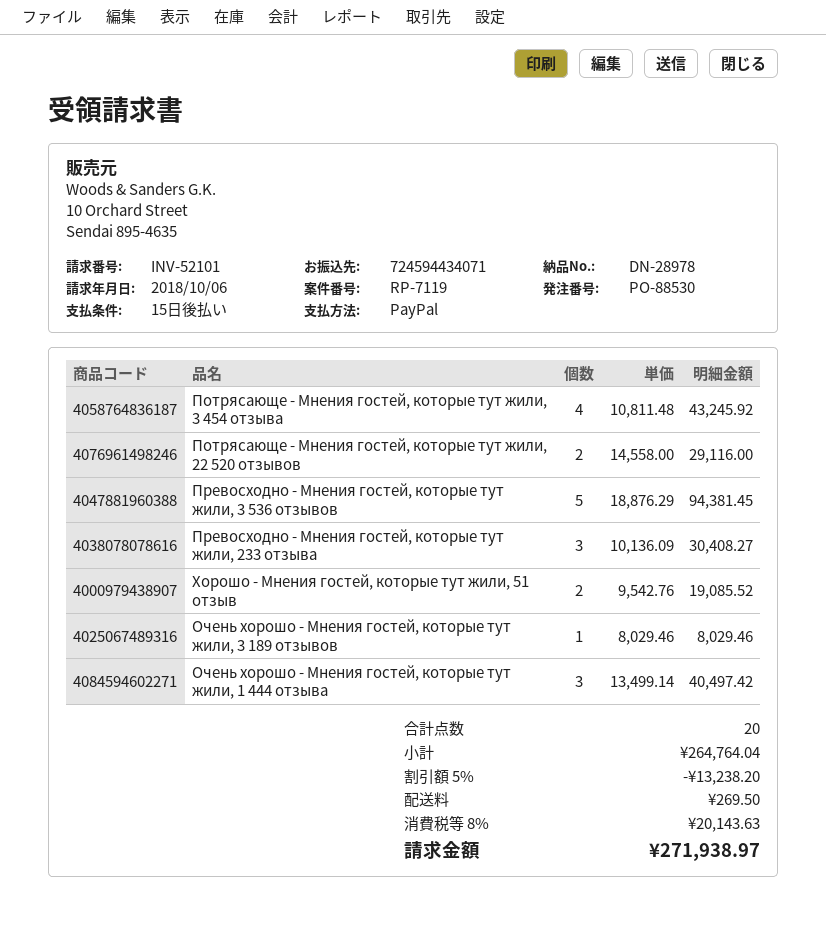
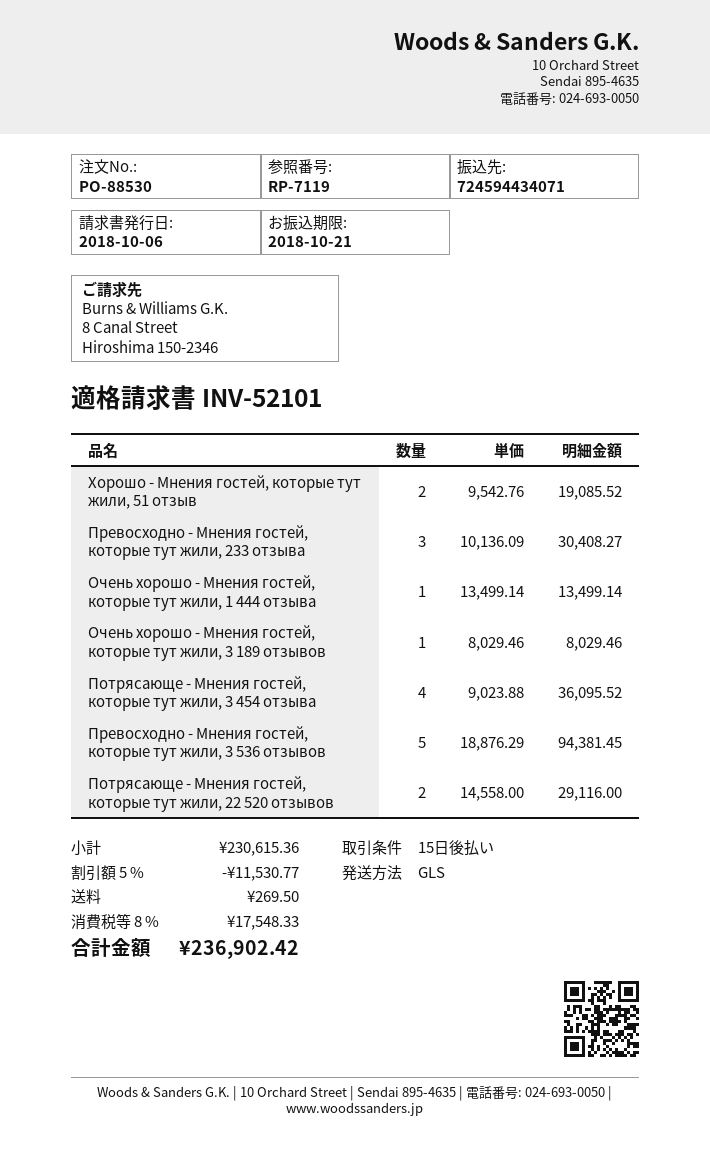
Потрясающе - Мнения гостей, которые тут жили, 3 454 отзыва: 4 x 10811.48 = 43245.92 -> 4 x 9023.88 = 36095.52
Очень хорошо - Мнения гостей, которые тут жили, 1 444 отзыва: 3 x 13499.14 = 40497.42 -> 1 x 13499.14 = 13499.14
subtotal: 264764.04 -> 230615.36
discount: 5% = 13238.20 -> 5% = 11530.77
tax: 8% = 20143.63 -> 8% = 17548.33
total: 271938.97 -> 236902.42

